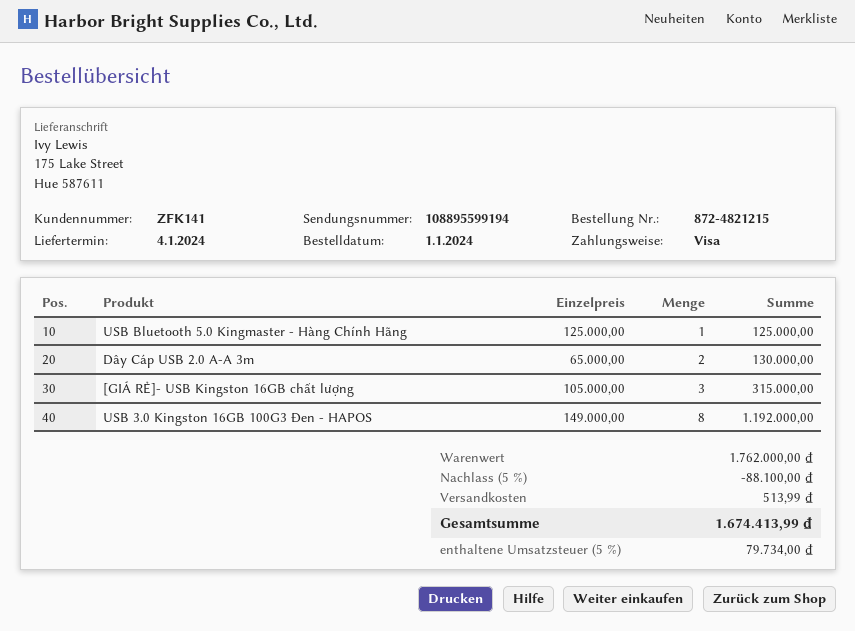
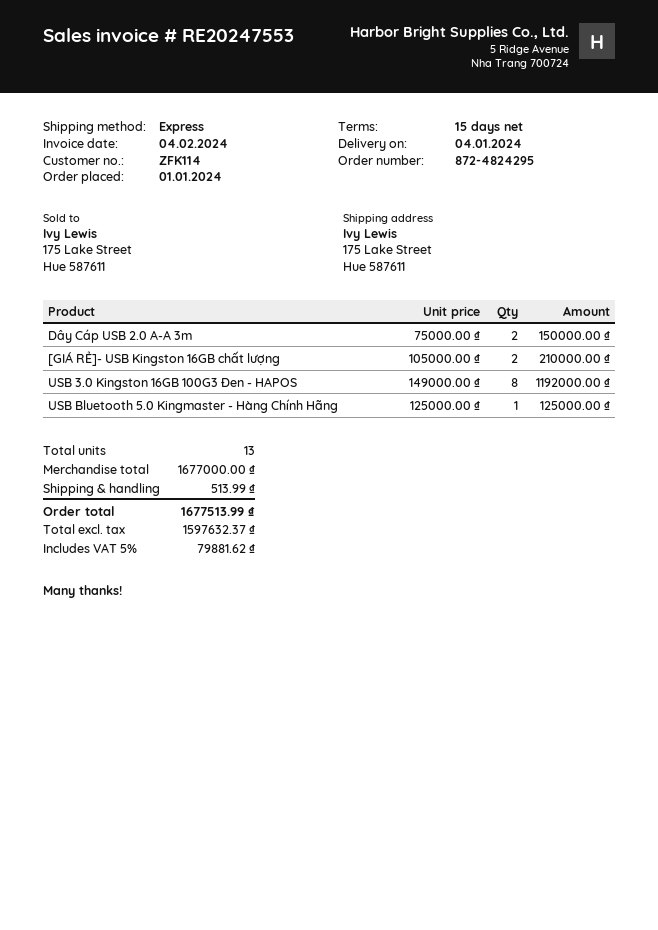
order number: 872-4821215 -> 872-4824295
customer number: ZFK141 -> ZFK114
Dây Cáp USB 2.0 A-A 3m: 2 x 65000.00 = 130000.00 -> 2 x 75000.00 = 150000.00
[GIÁ RẺ]- USB Kingston 16GB chất lượng: 3 x 105000.00 = 315000.00 -> 2 x 105000.00 = 210000.00
subtotal: 1762000.00 -> 1677000.00
discount: 5% = 88100.00 -> none
tax: 5% = 79734.00 -> 5% = 79881.62
total: 1674413.99 -> 1677513.99

